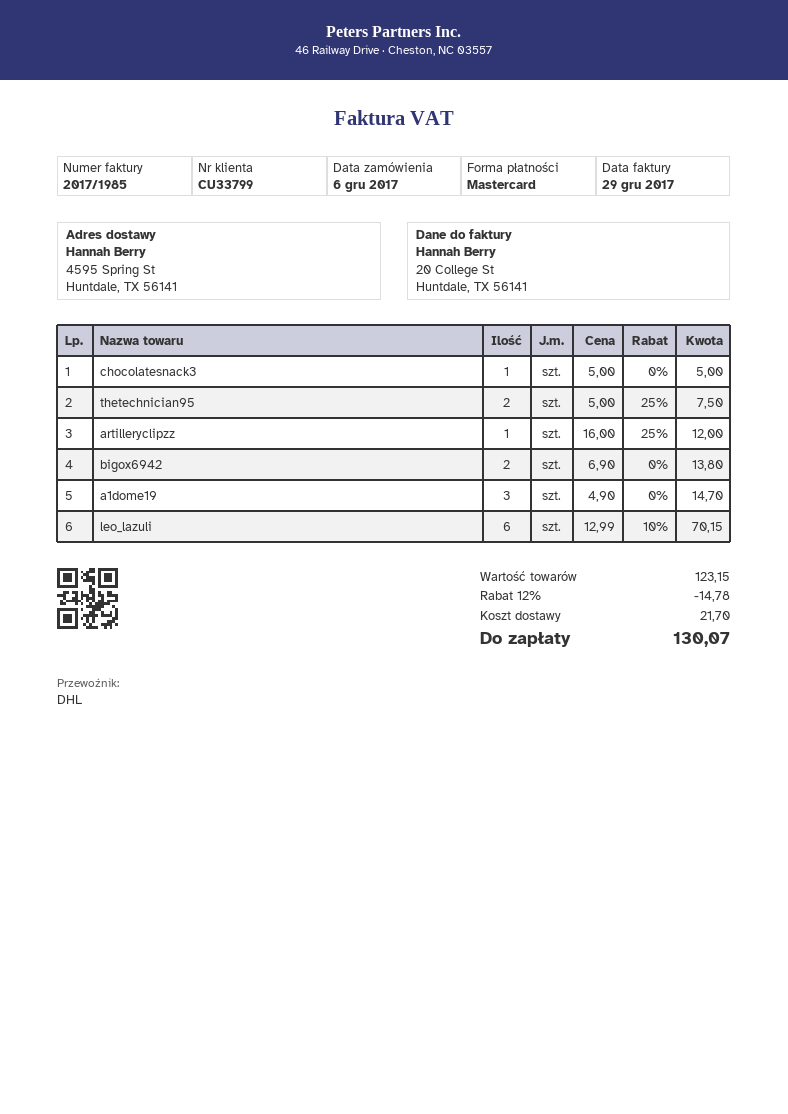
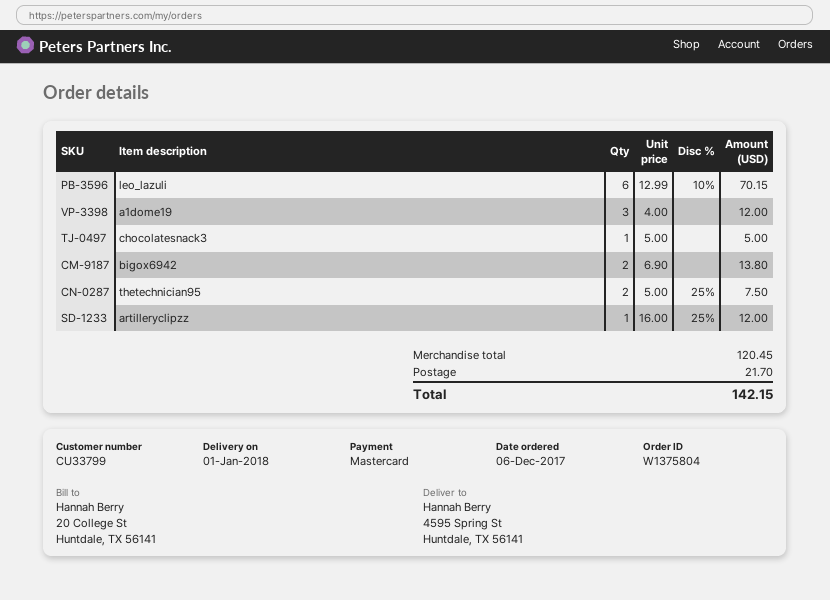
a1dome19: 3 x 4.90 = 14.70 -> 3 x 4.00 = 12.00
subtotal: 123.15 -> 120.45
discount: 12% = 14.78 -> none
total: 130.07 -> 142.15

